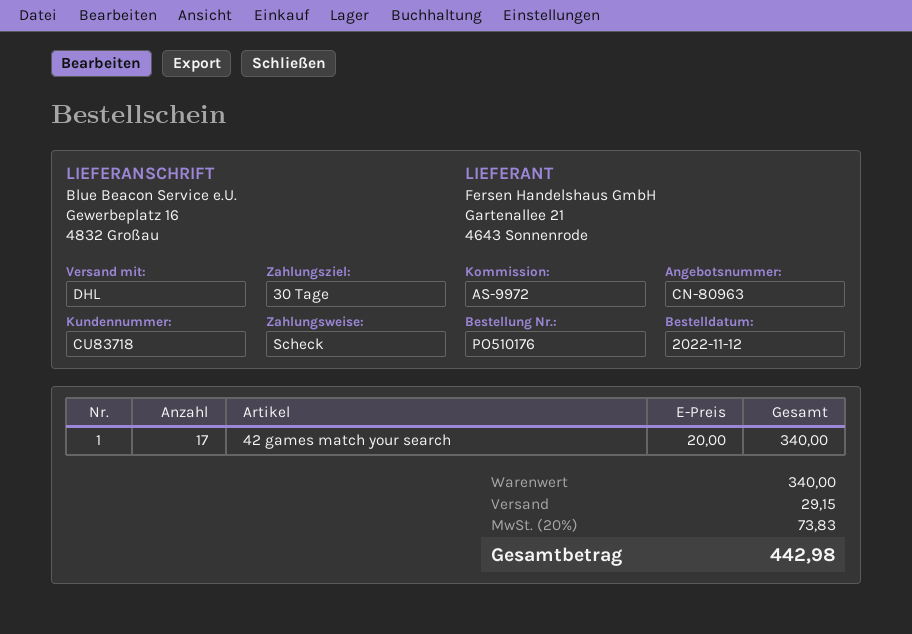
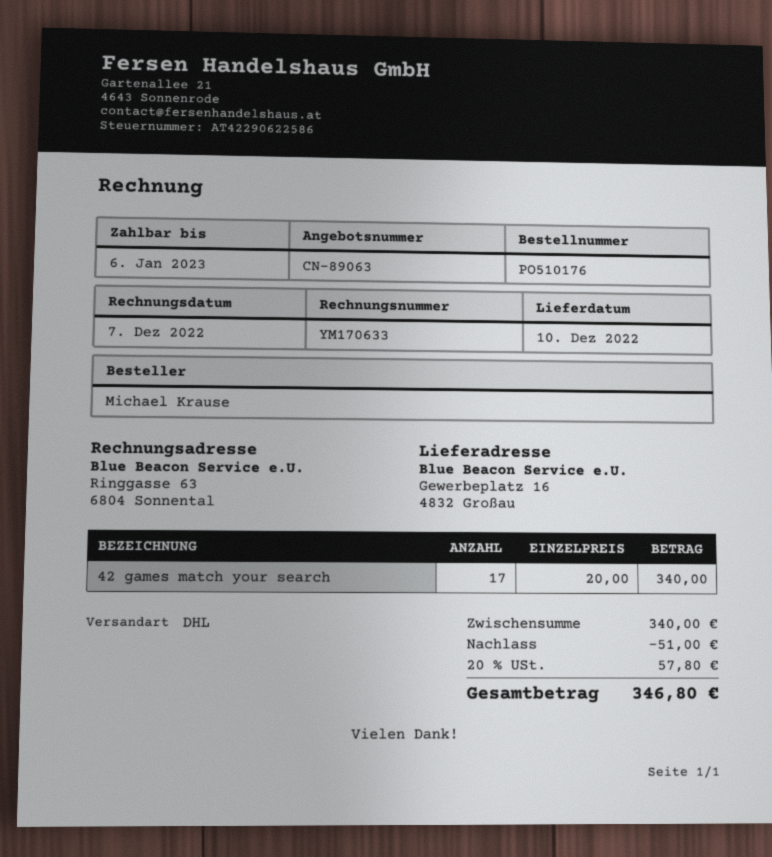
quote number: CN-80963 -> CN-89063
discount: none -> 51.00
shipping: 29.15 -> none
tax: 20% = 73.83 -> 20% = 57.80
total: 442.98 -> 346.80

